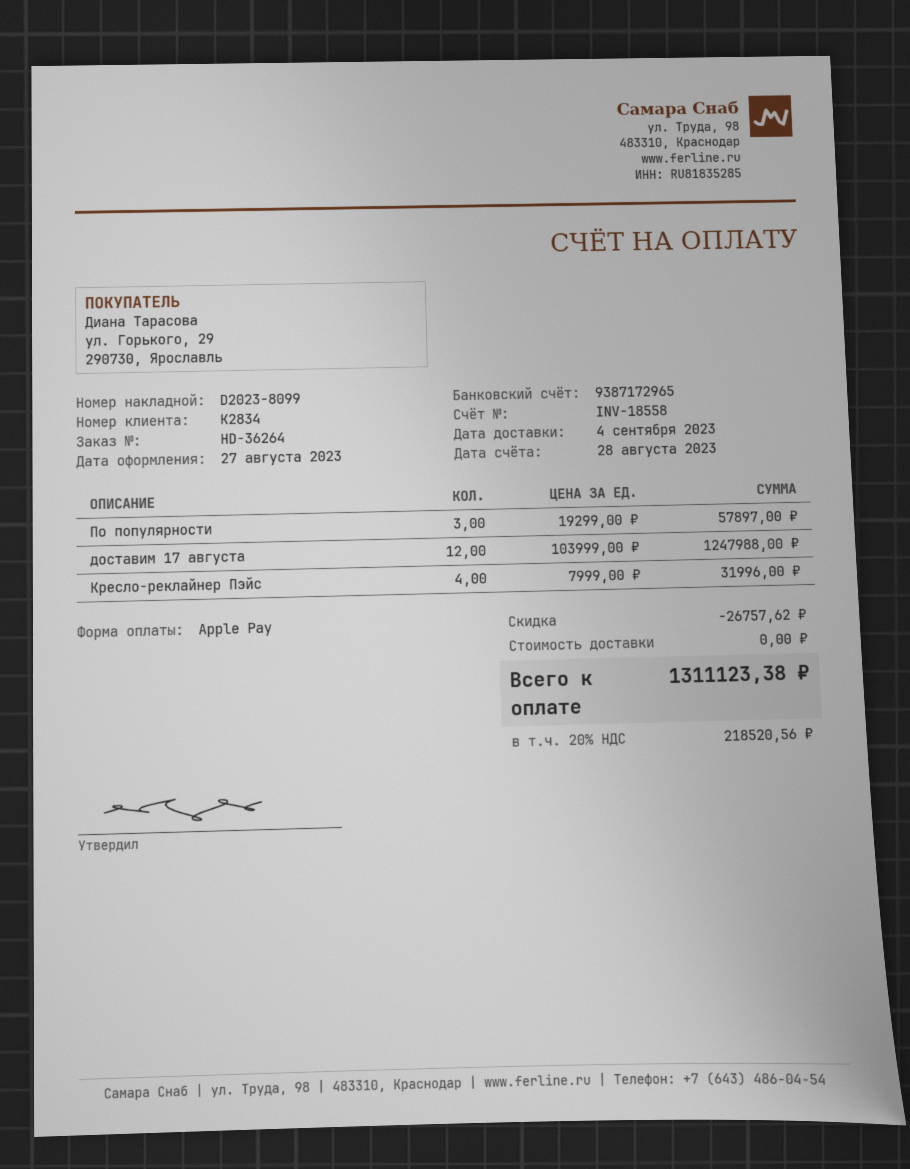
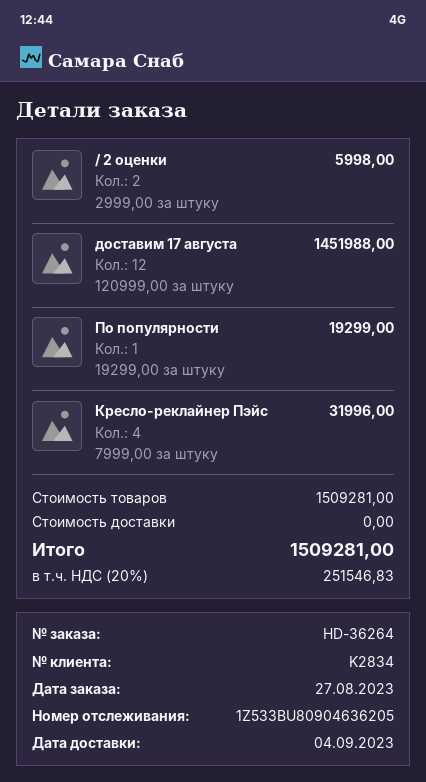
По популярности: 3 x 19299.00 = 57897.00 -> 1 x 19299.00 = 19299.00
доставим 17 августа: 12 x 103999.00 = 1247988.00 -> 12 x 120999.00 = 1451988.00
/ 2 оценки: none -> 2 x 2999.00 = 5998.00
discount: 26757.62 -> none
tax: 20% = 218520.56 -> 20% = 251546.83
total: 1311123.38 -> 1509281.00

